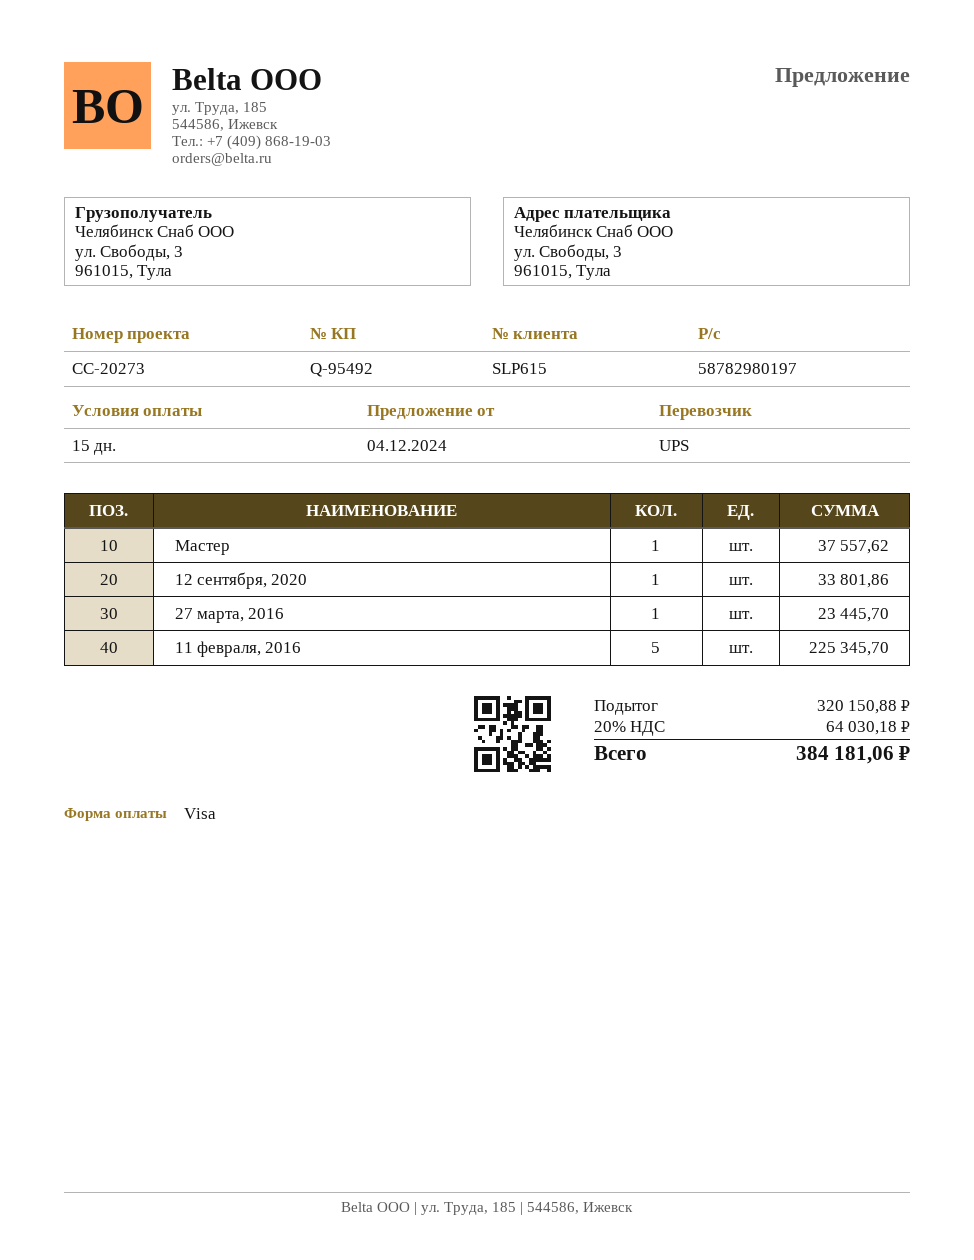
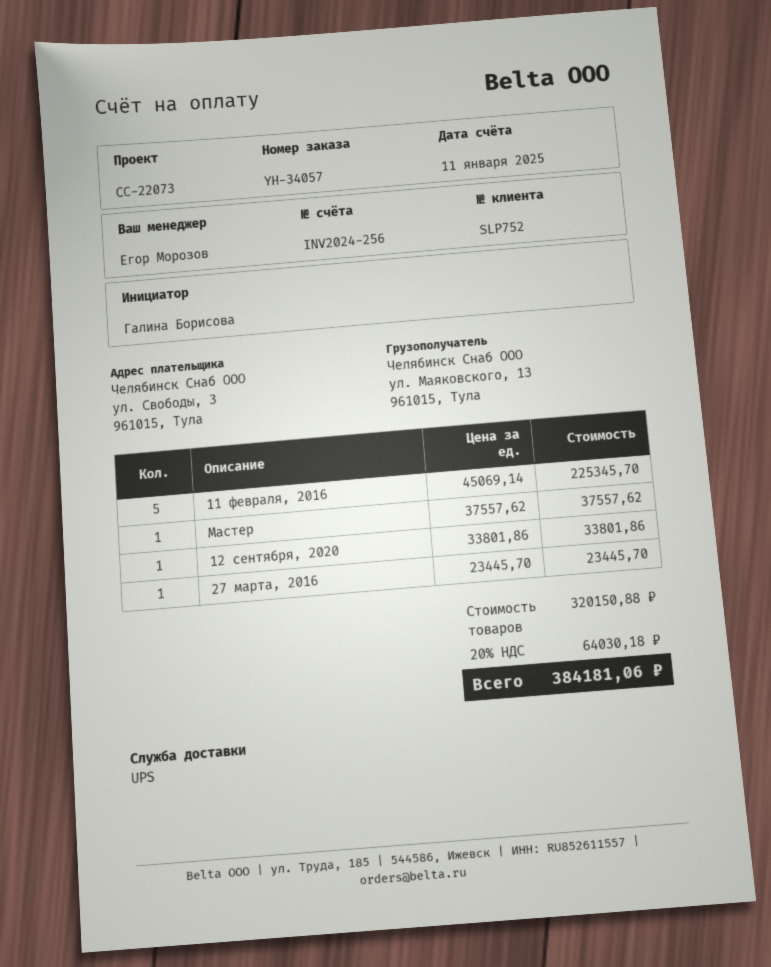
customer number: SLP615 -> SLP752
reference: CC-20273 -> CC-22073
ship to: ул. Свободы, 3, 961015, Тула -> ул. Маяковского, 13, 961015, Тула

